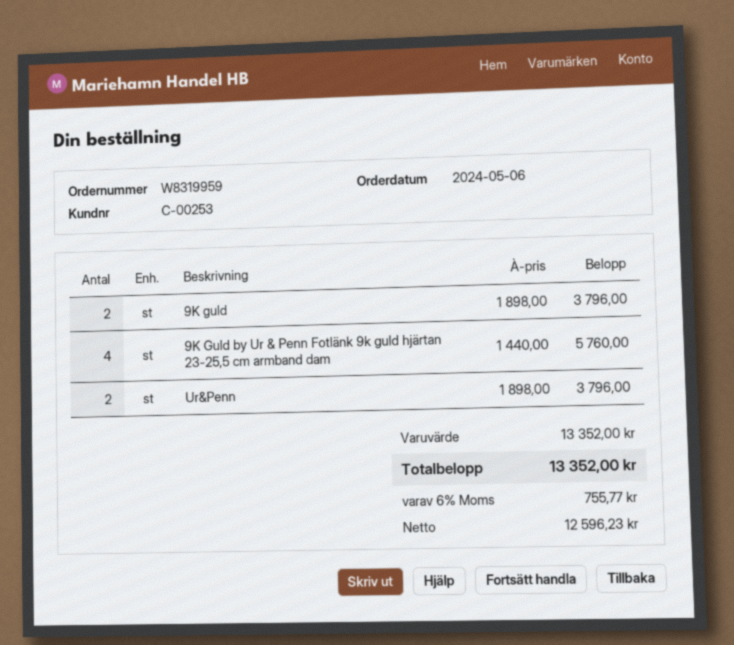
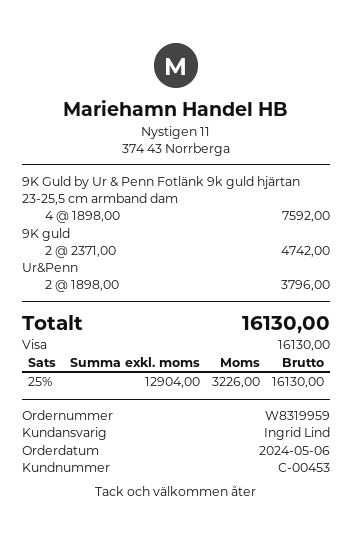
customer number: C-00253 -> C-00453
9K guld: 2 x 1898.00 = 3796.00 -> 2 x 2371.00 = 4742.00
9K Guld by Ur & Penn Fotlänk 9k guld hjärtan 23-25,5 cm armband dam: 4 x 1440.00 = 5760.00 -> 4 x 1898.00 = 7592.00
net: 12596.23 -> 12904.00
tax: 6% = 755.77 -> 25% = 3226.00
total: 13352.00 -> 16130.00

